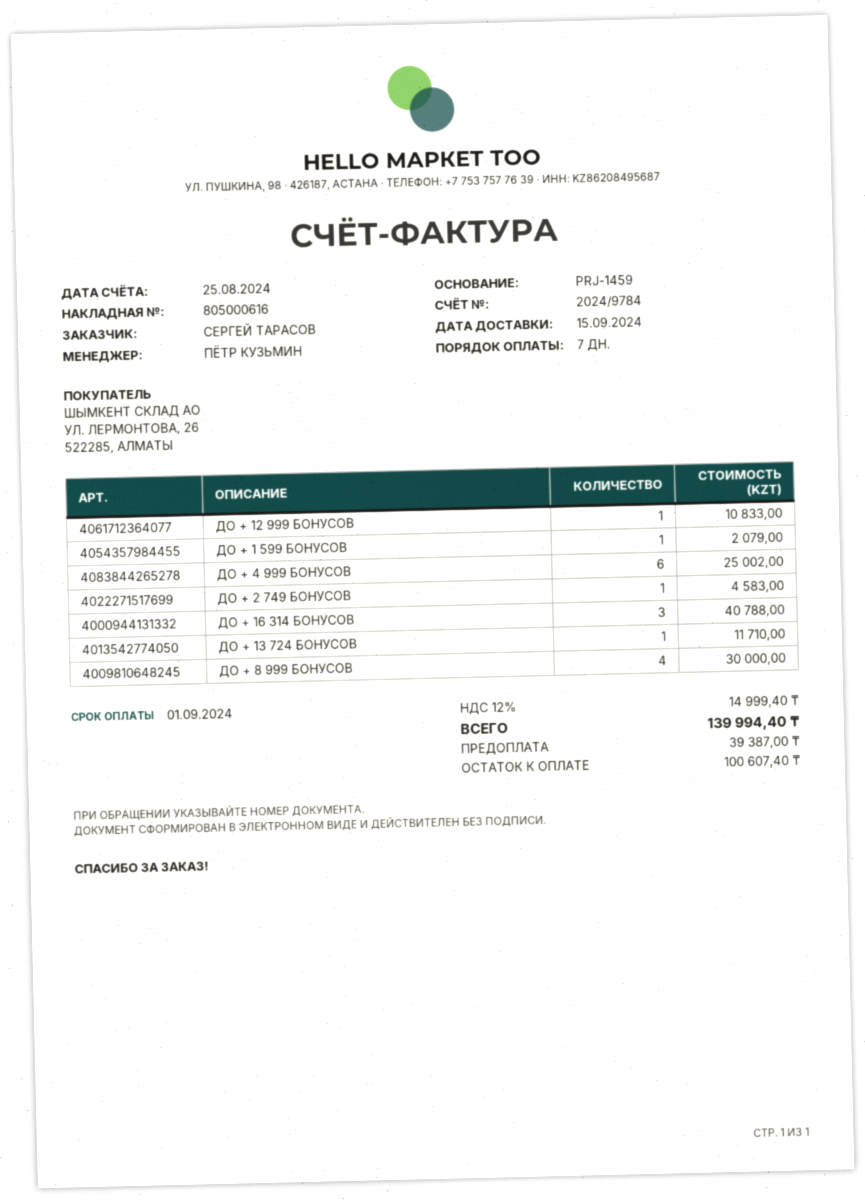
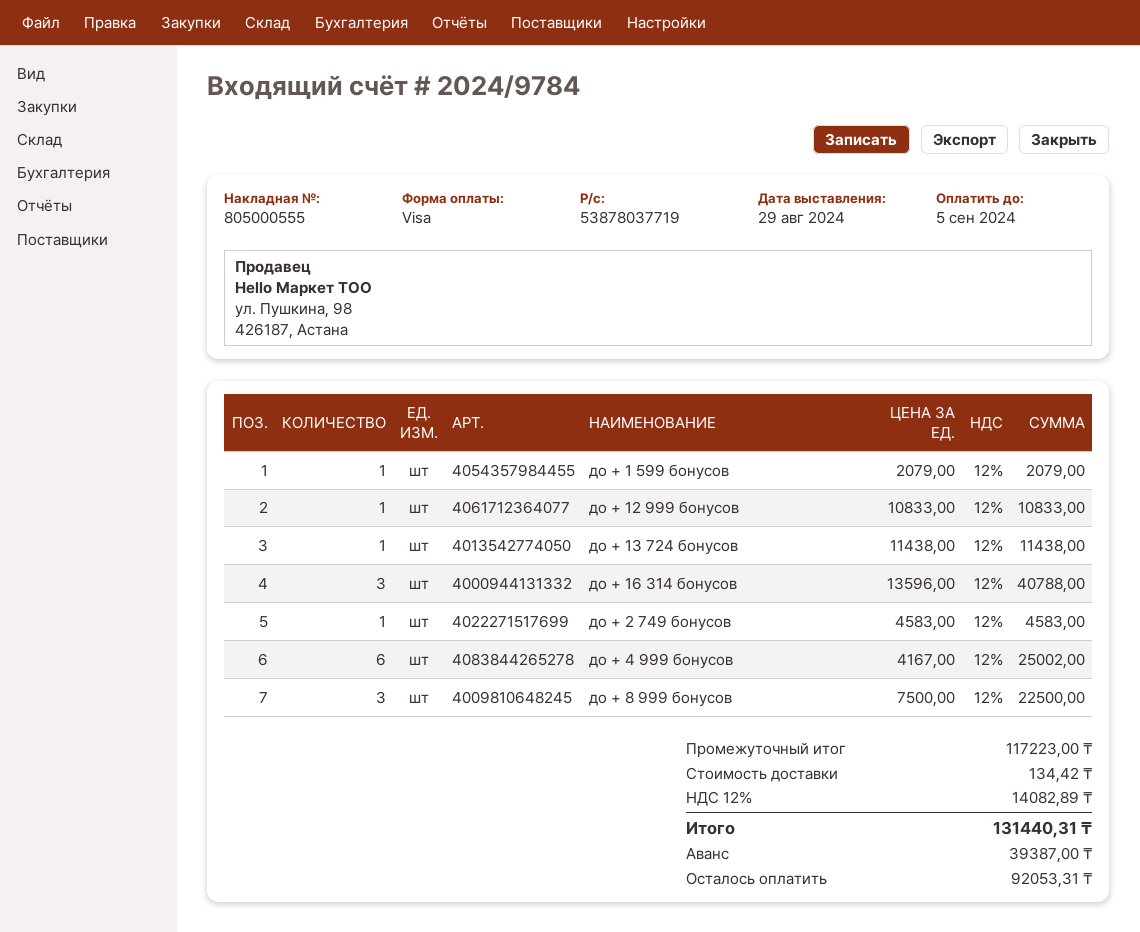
delivery note number: 805000616 -> 805000555
invoice date: 2024-08-25 -> 2024-08-29
due date: 2024-09-01 -> 2024-09-05
ДО + 13 724 БОНУСОВ: 1 for 11710.00 -> 1 for 11438.00
ДО + 8 999 БОНУСОВ: 4 for 30000.00 -> 3 for 22500.00
shipping: none -> 134.42
tax: 12% = 14999.40 -> 12% = 14082.89
total: 139994.40 -> 131440.31
balance: 100607.40 -> 92053.31

